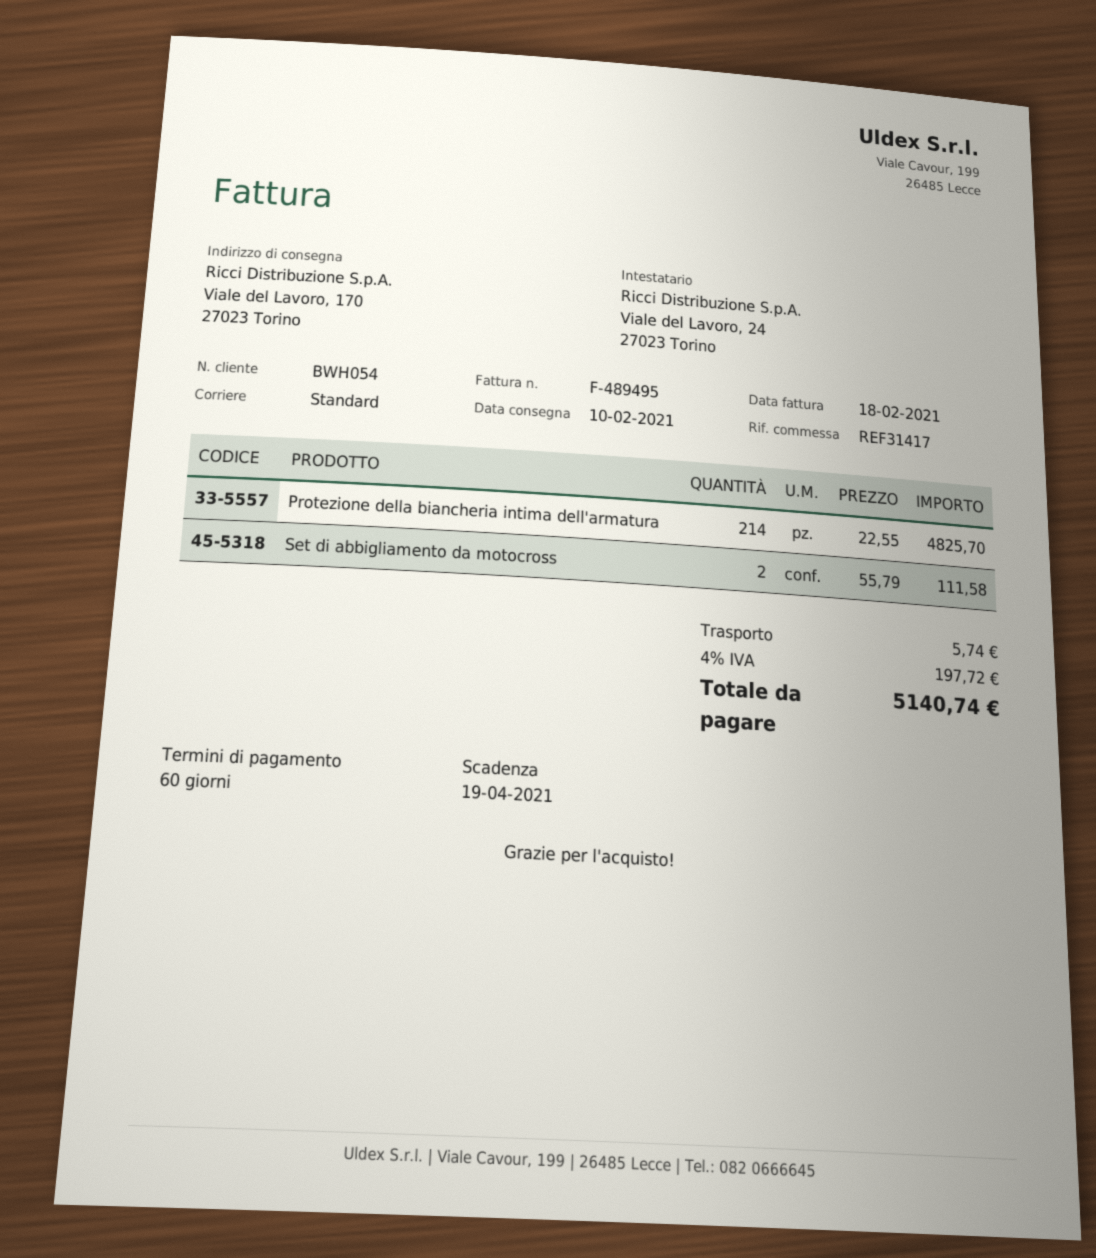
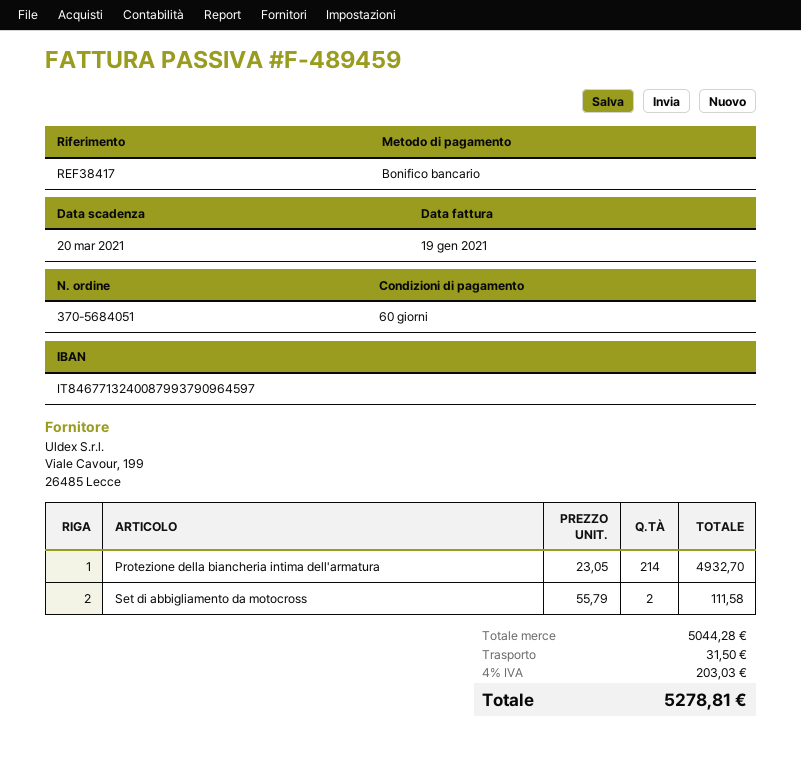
invoice number: F-489495 -> F-489459
invoice date: 2021-02-18 -> 2021-01-19
due date: 2021-04-19 -> 2021-03-20
reference: REF31417 -> REF38417
Protezione della biancheria intima dell'armatura: 214 x 22.55 = 4825.70 -> 214 x 23.05 = 4932.70
shipping: 5.74 -> 31.50
tax: 4% = 197.72 -> 4% = 203.03
total: 5140.74 -> 5278.81

